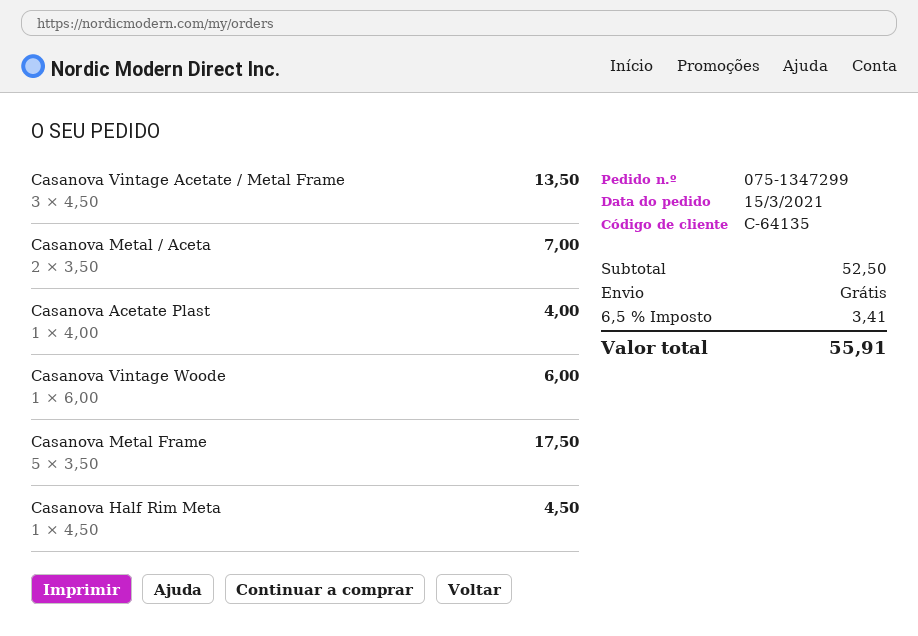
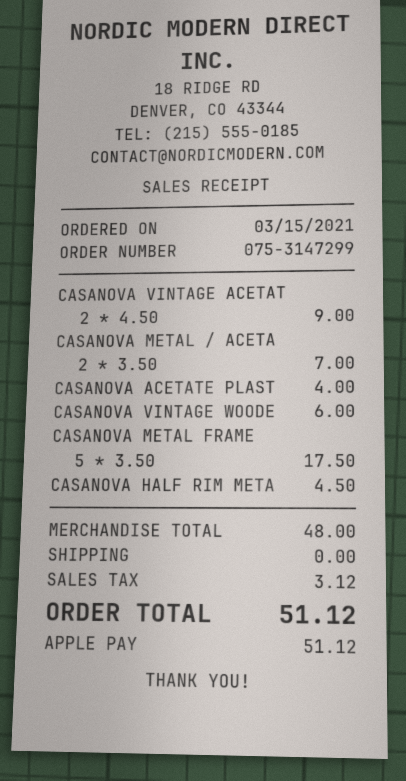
order number: 075-1347299 -> 075-3147299
Casanova Vintage Acetate / Metal Frame: 3 x 4.50 = 13.50 -> 2 x 4.50 = 9.00
subtotal: 52.50 -> 48.00
tax: 3.41 -> 3.12
total: 55.91 -> 51.12

